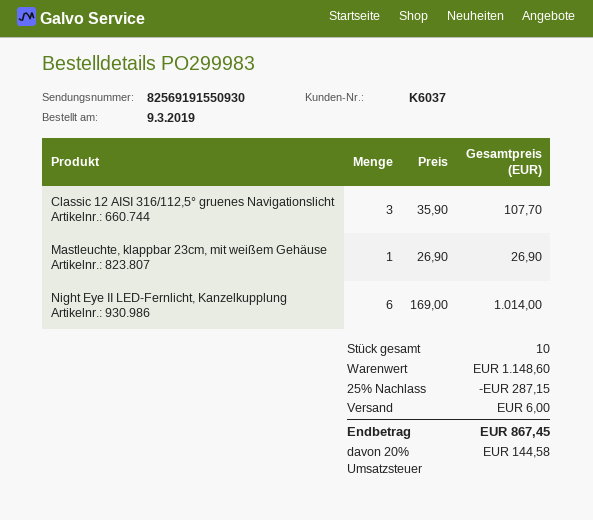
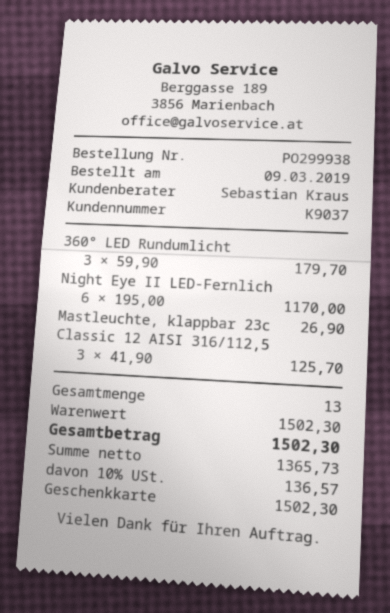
order number: PO299983 -> PO299938
customer number: K6037 -> K9037
Classic 12 AISI 316/112,5° gruenes Navigationslicht: 3 x 35.90 = 107.70 -> 3 x 41.90 = 125.70
Night Eye II LED-Fernlicht, Kanzelkupplung: 6 x 169.00 = 1014.00 -> 6 x 195.00 = 1170.00
360° LED Rundumlicht: none -> 3 x 59.90 = 179.70
total quantity: 10 -> 13
subtotal: 1148.60 -> 1502.30
discount: 25% = 287.15 -> none
shipping: 6.00 -> none
tax: 20% = 144.58 -> 10% = 136.57
total: 867.45 -> 1502.30

